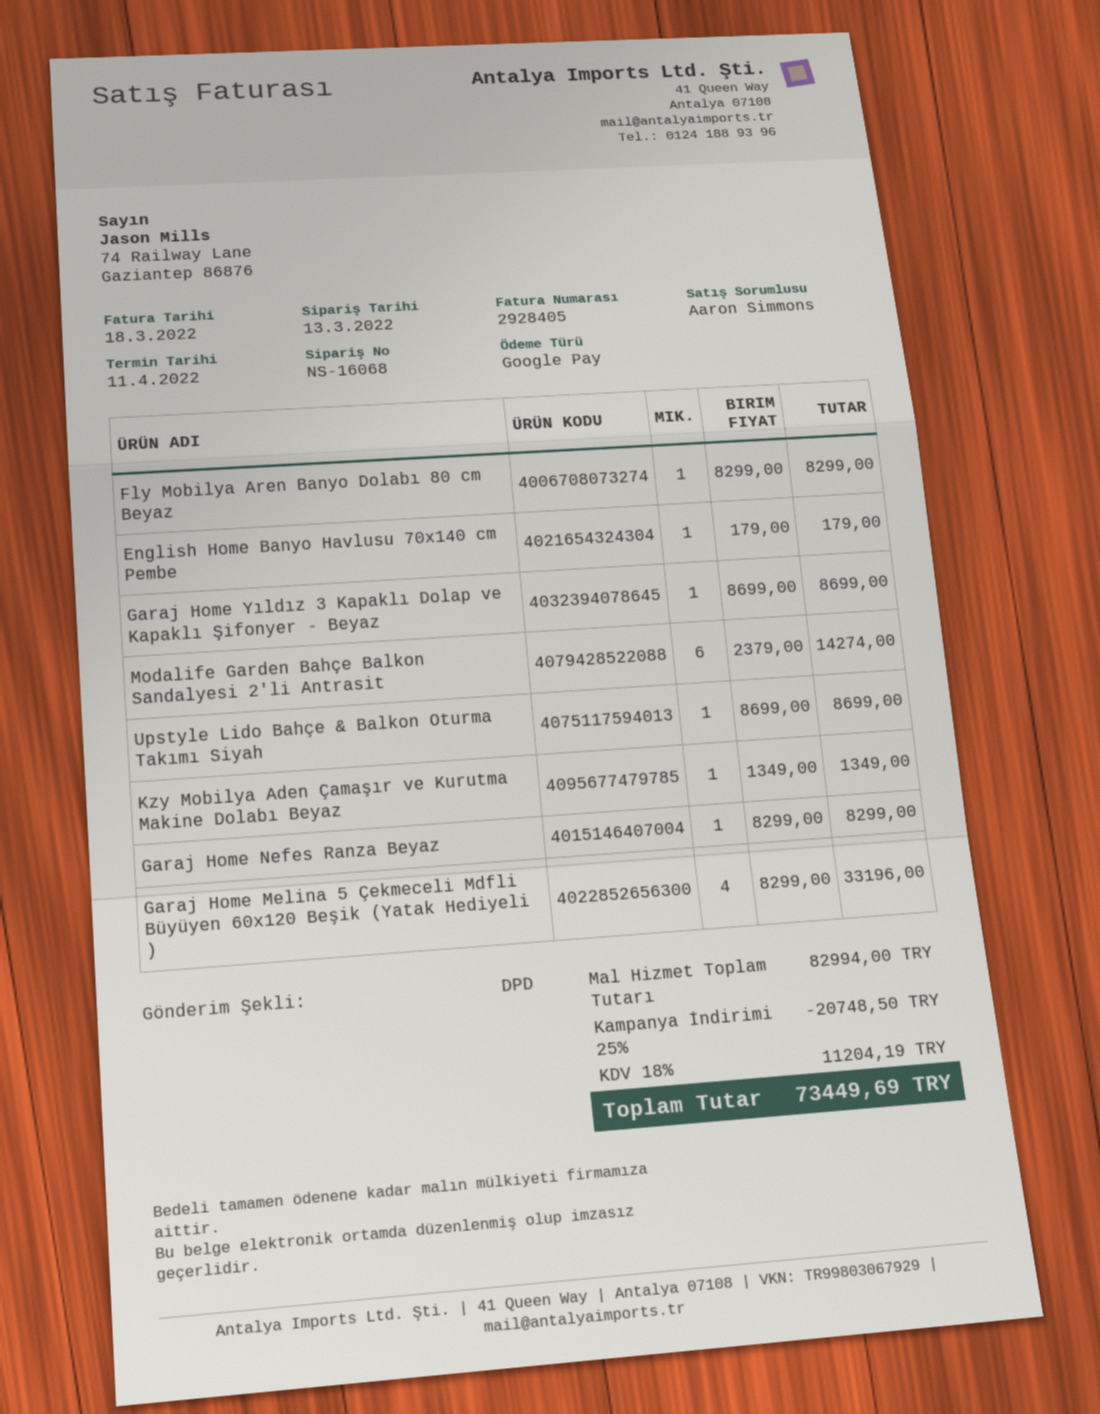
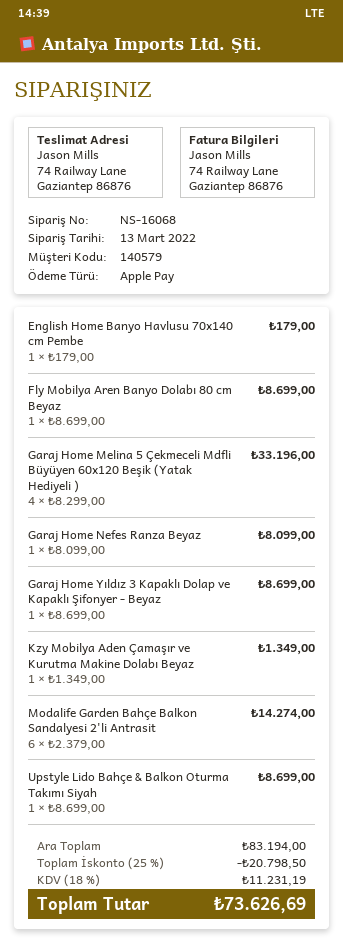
payment method: Google Pay -> Apple Pay
Fly Mobilya Aren Banyo Dolabı 80 cm Beyaz: 1 x 8299.00 = 8299.00 -> 1 x 8699.00 = 8699.00
Garaj Home Nefes Ranza Beyaz: 1 x 8299.00 = 8299.00 -> 1 x 8099.00 = 8099.00
subtotal: 82994.00 -> 83194.00
discount: 25% = 20748.50 -> 25% = 20798.50
tax: 18% = 11204.19 -> 18% = 11231.19
total: 73449.69 -> 73626.69

